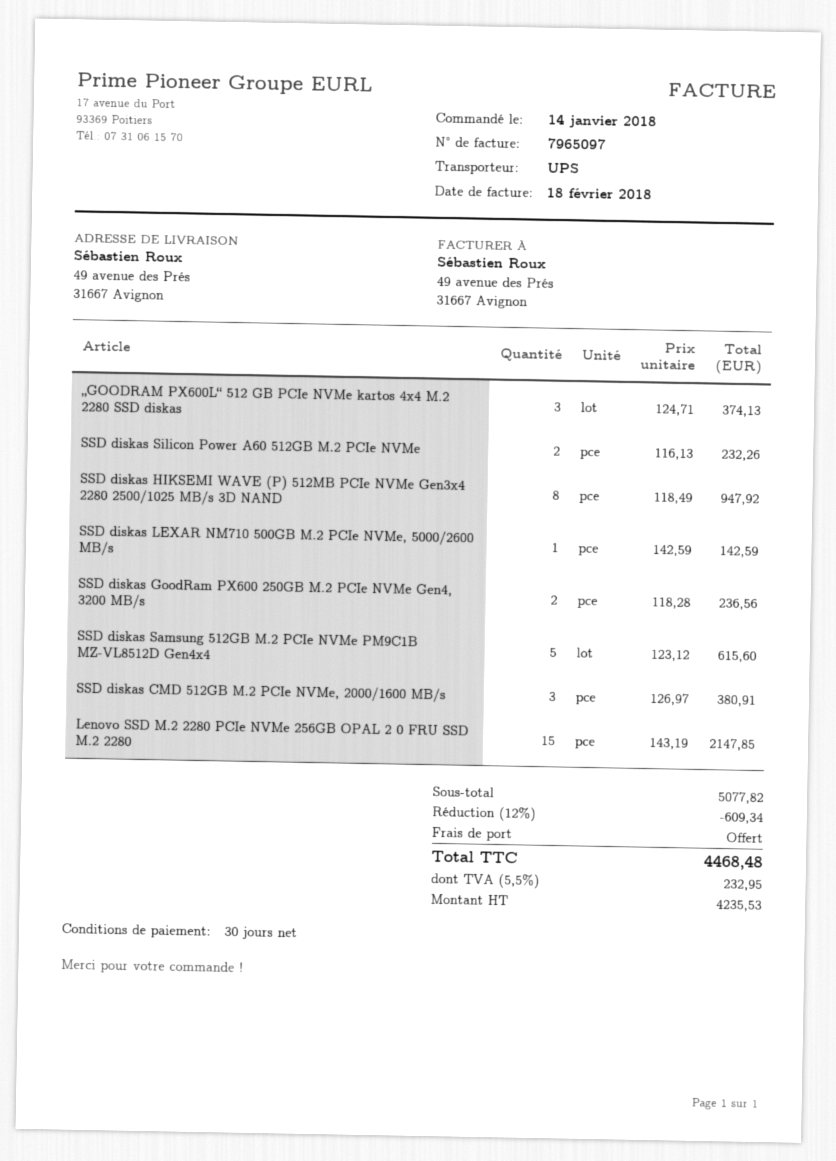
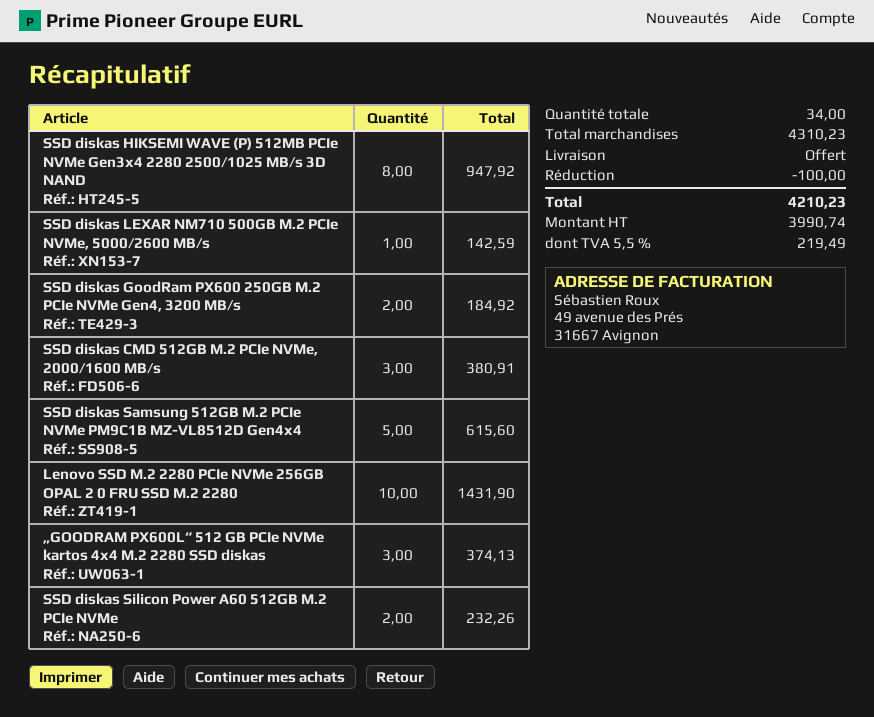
SSD diskas GoodRam PX600 250GB M.2 PCIe NVMe Gen4, 3200 MB/s: 2 for 236.56 -> 2 for 184.92
Lenovo SSD M.2 2280 PCIe NVMe 256GB OPAL 2 0 FRU SSD M.2 2280: 15 for 2147.85 -> 10 for 1431.90
subtotal: 5077.82 -> 4310.23
discount: 609.34 -> 100.00
net: 4235.53 -> 3990.74
tax: 5.5% = 232.95 -> 5.5% = 219.49
total: 4468.48 -> 4210.23

